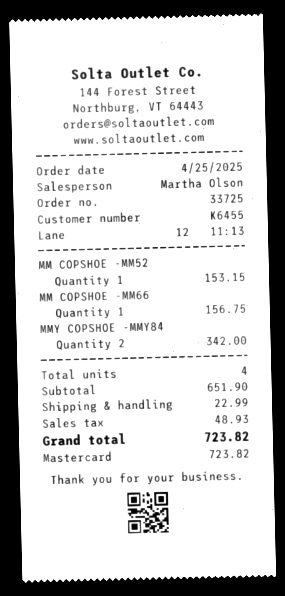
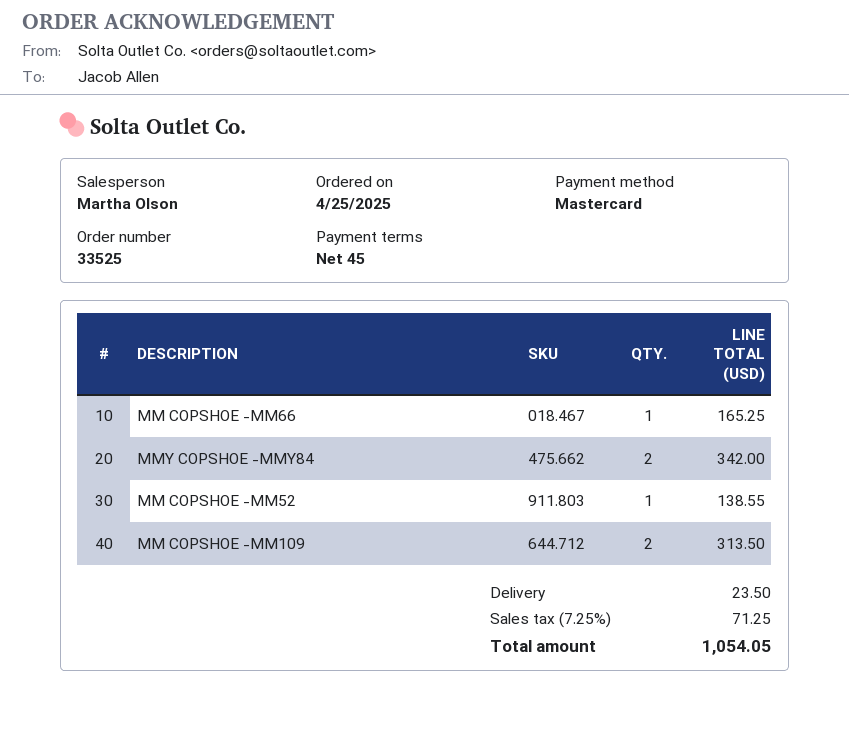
order number: 33725 -> 33525
MM COPSHOE -MM52: 1 for 153.15 -> 1 for 138.55
MM COPSHOE -MM66: 1 for 156.75 -> 1 for 165.25
MM COPSHOE -MM109: none -> 2 for 313.50
shipping: 22.99 -> 23.50
tax: 48.93 -> 71.25
total: 723.82 -> 1054.05

